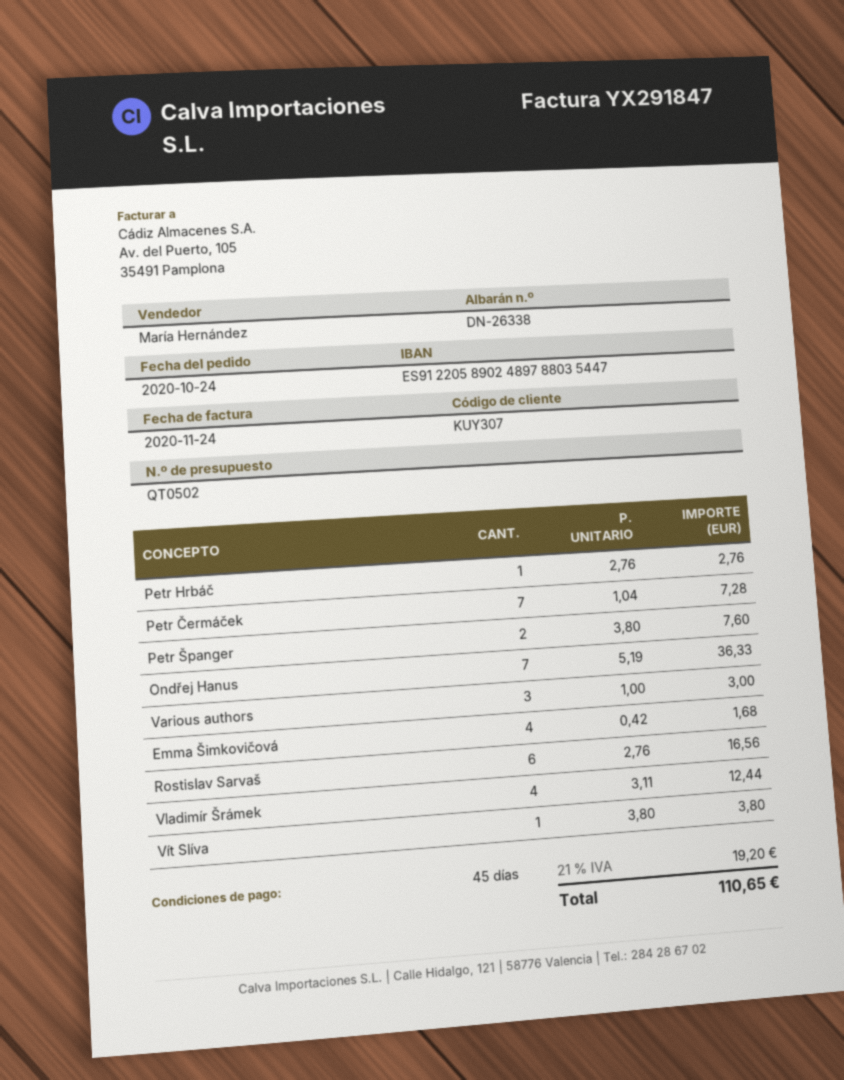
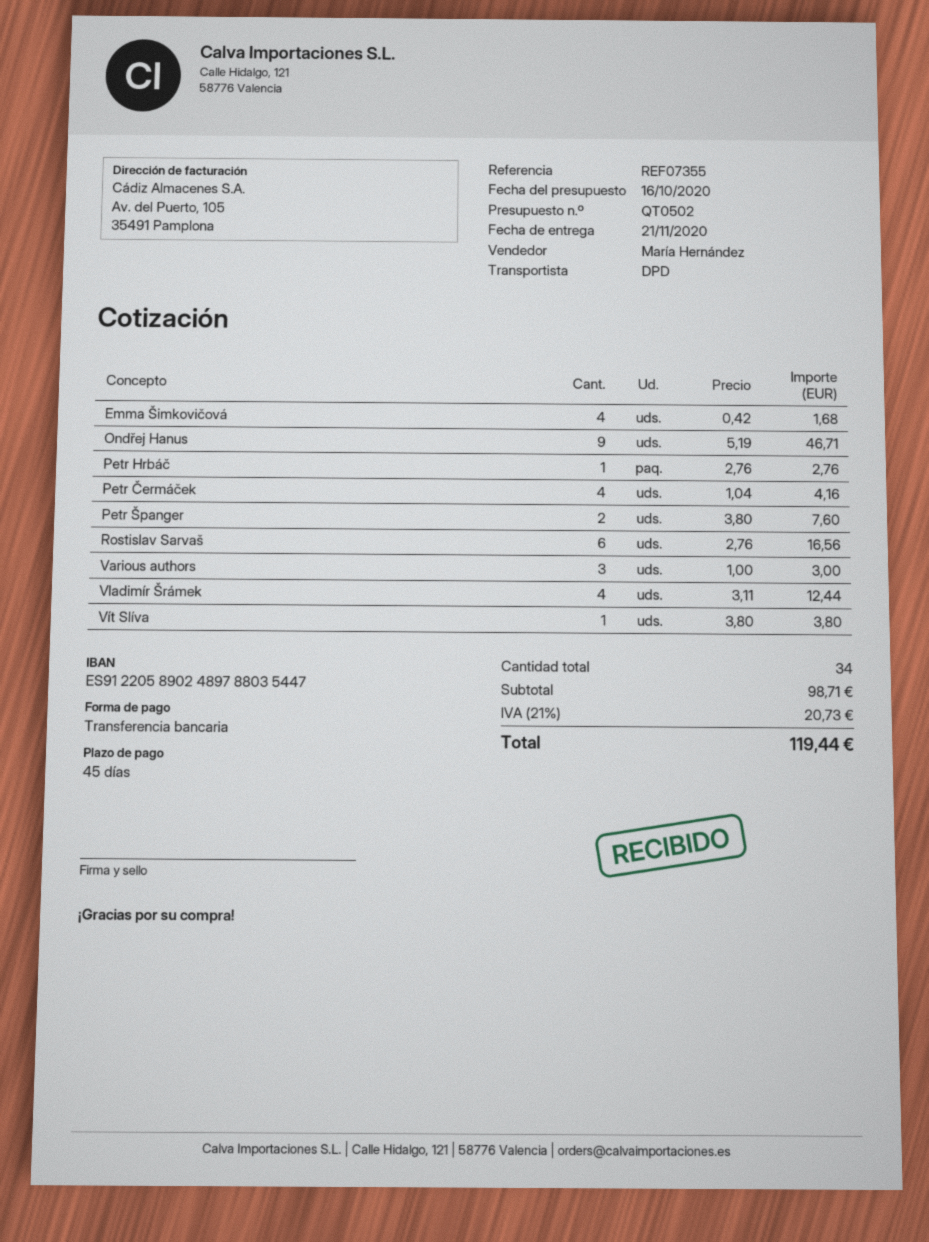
Petr Čermáček: 7 x 1.04 = 7.28 -> 4 x 1.04 = 4.16
Ondřej Hanus: 7 x 5.19 = 36.33 -> 9 x 5.19 = 46.71
tax: 21% = 19.20 -> 21% = 20.73
total: 110.65 -> 119.44

